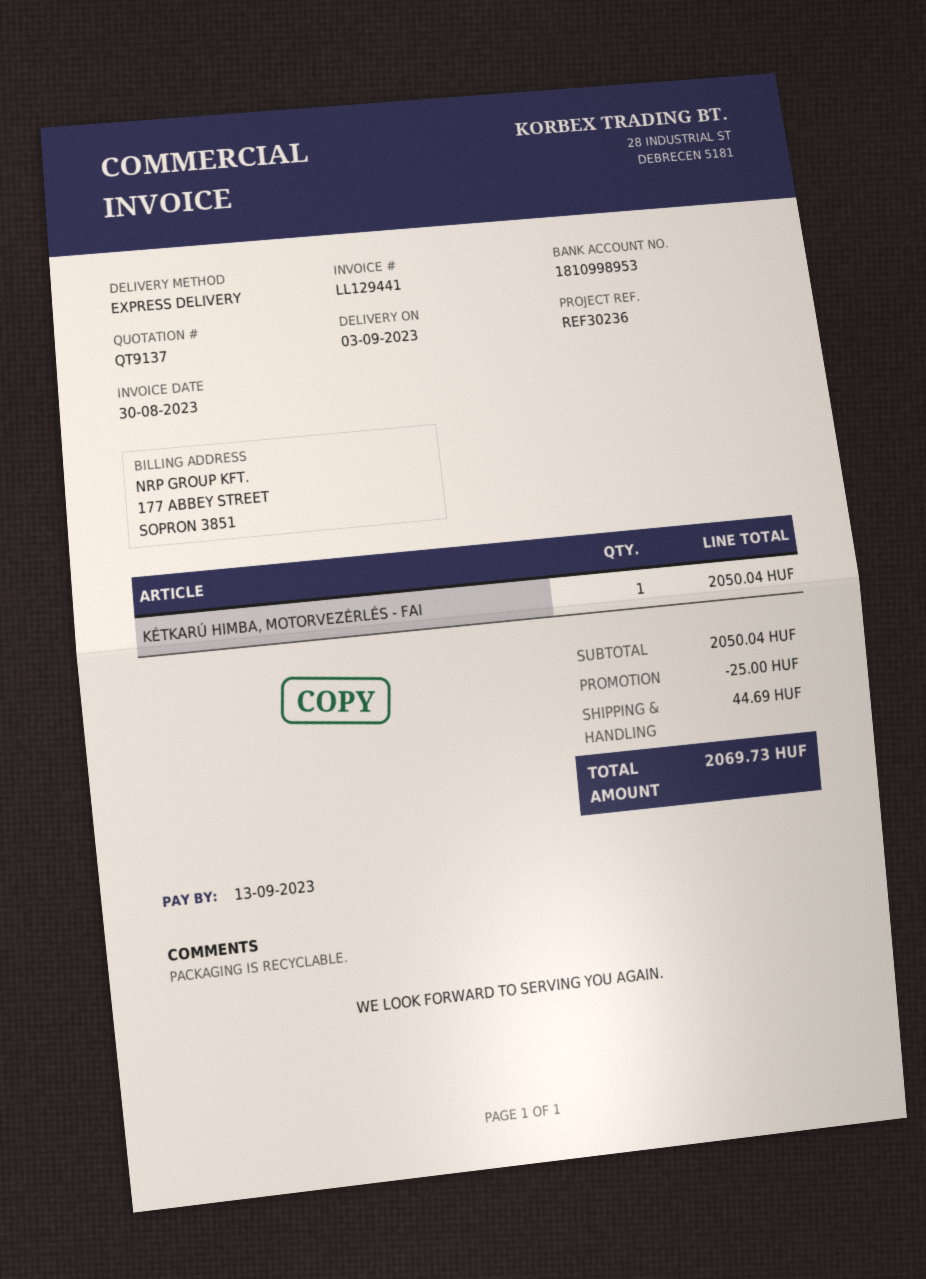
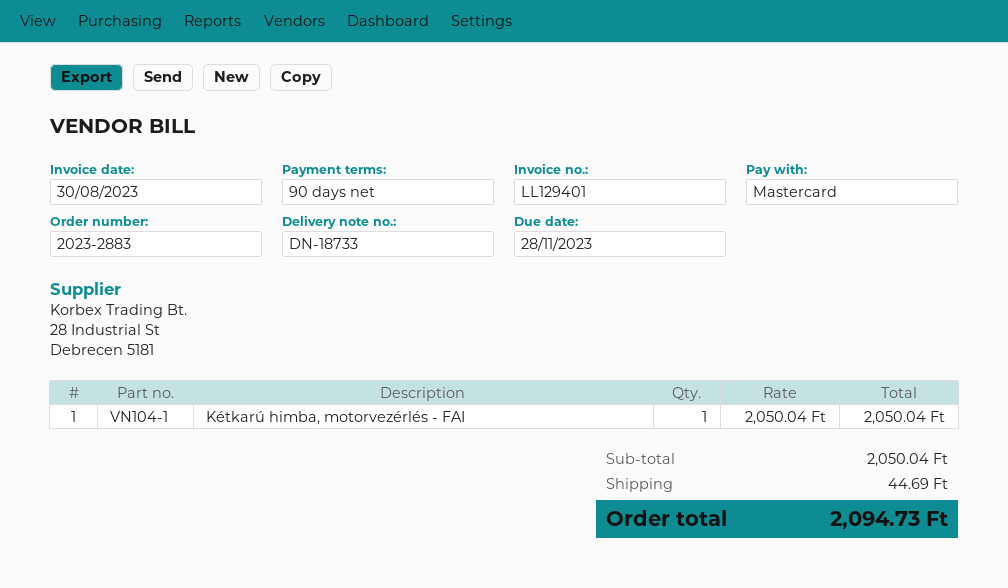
invoice number: LL129441 -> LL129401
due date: 2023-09-13 -> 2023-11-28
discount: 25.00 -> none
total: 2069.73 -> 2094.73

